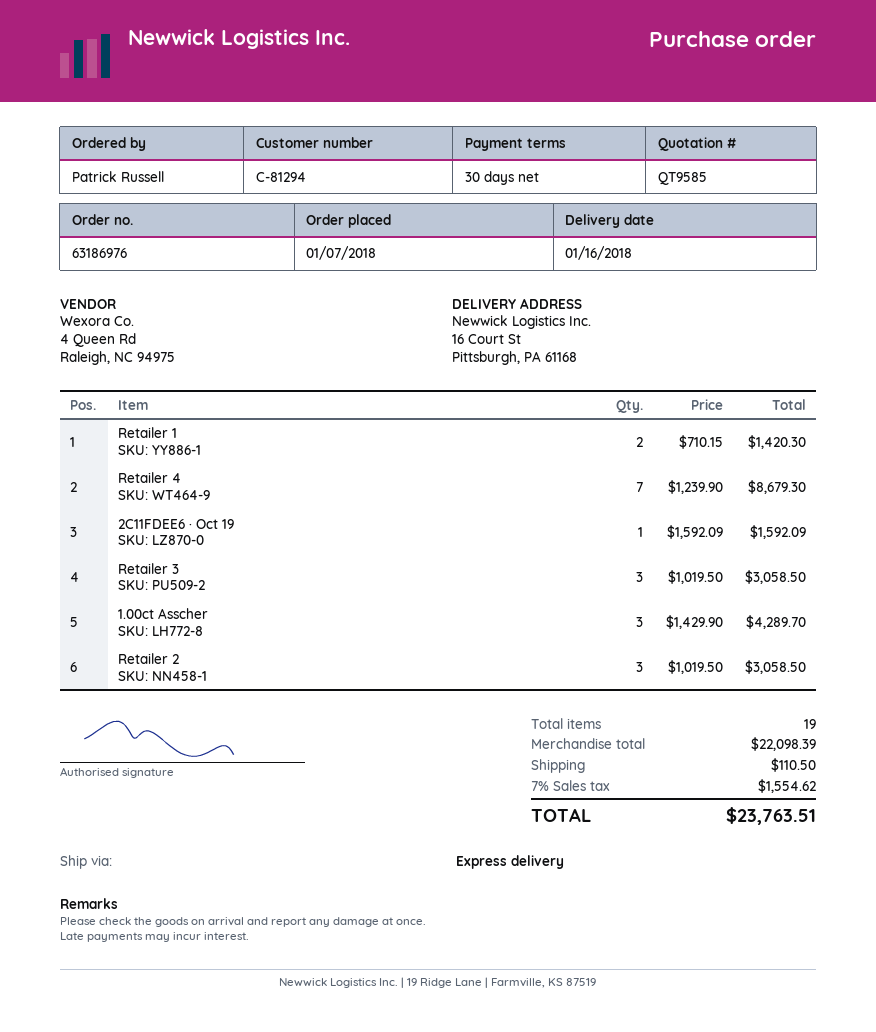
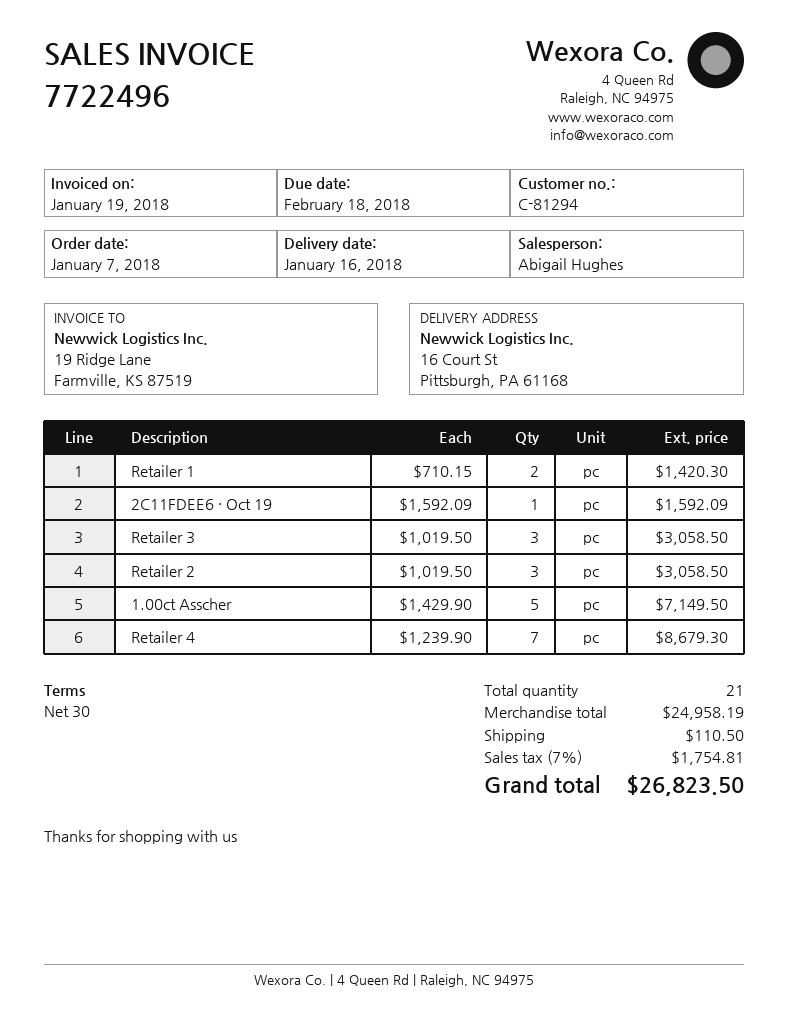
1.00ct Asscher: 3 x 1429.90 = 4289.70 -> 5 x 1429.90 = 7149.50
total quantity: 19 -> 21
subtotal: 22098.39 -> 24958.19
tax: 7% = 1554.62 -> 7% = 1754.81
total: 23763.51 -> 26823.50

